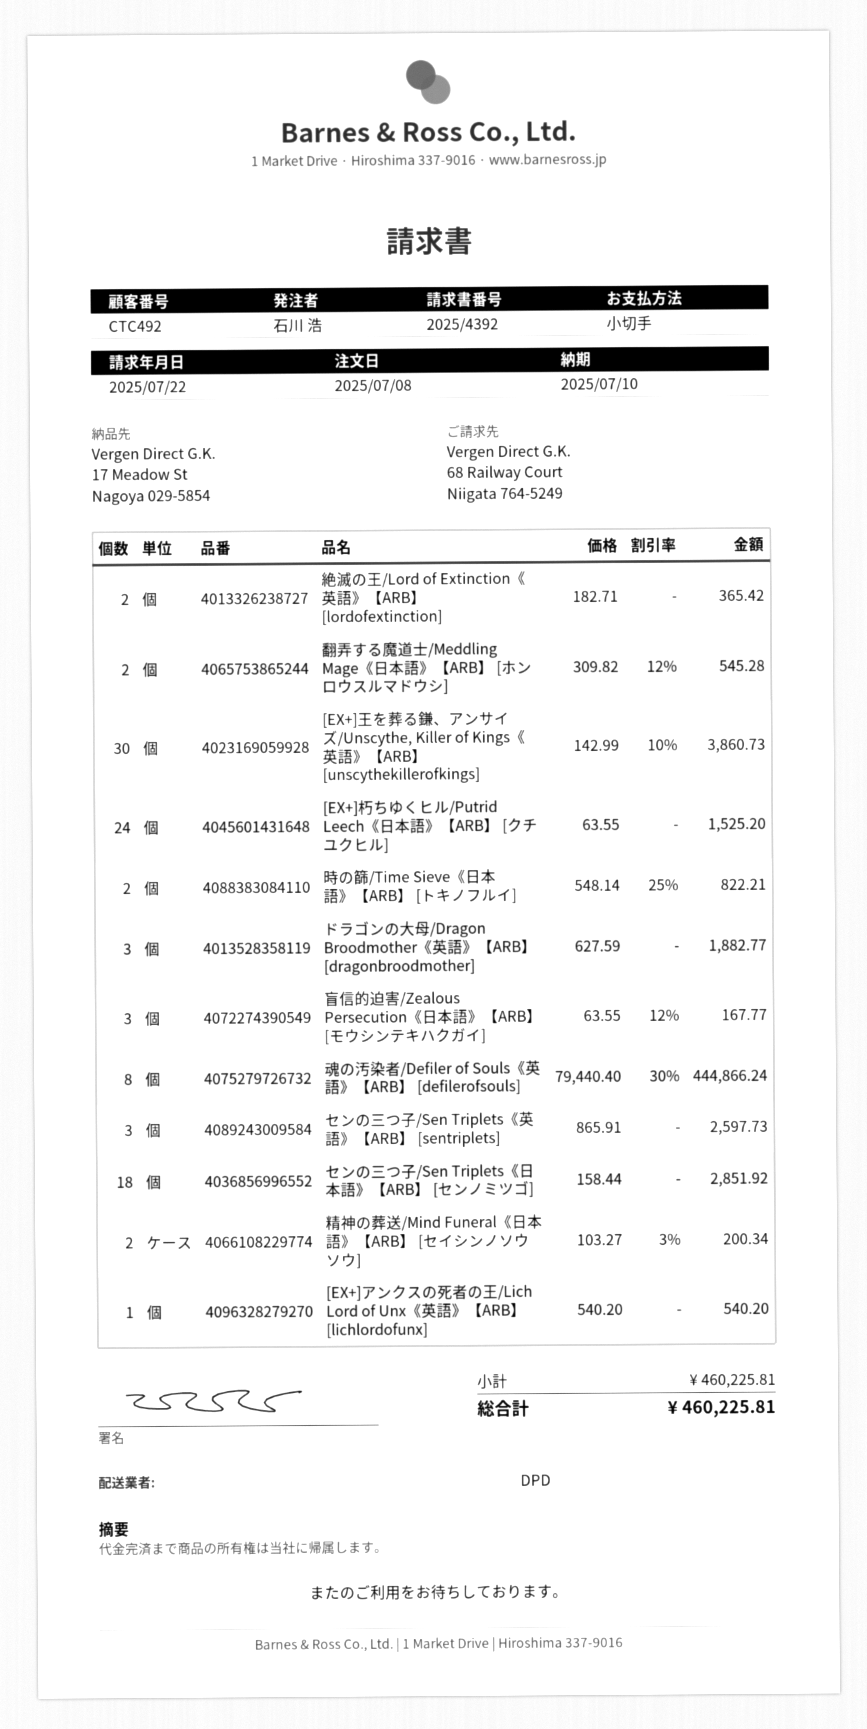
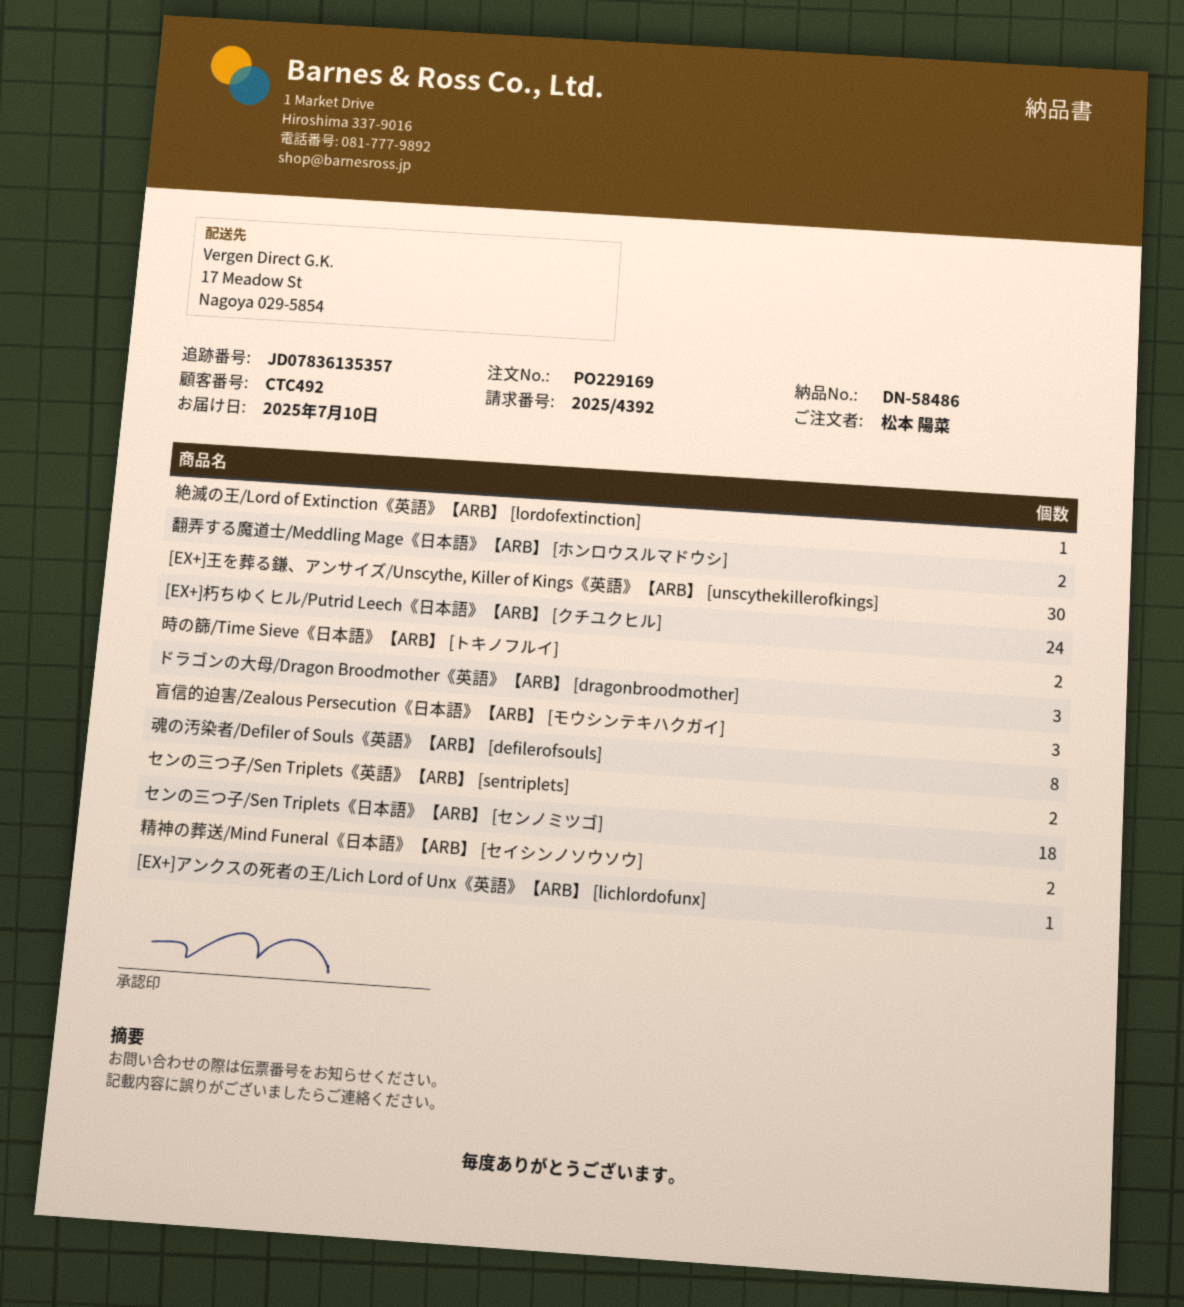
ordered by: 石川 浩 -> 松本 陽菜
絶滅の王/Lord of Extinction《英語》【ARB】 [lordofextinction]: 2 -> 1
センの三つ子/Sen Triplets《英語》【ARB】 [sentriplets]: 3 -> 2

